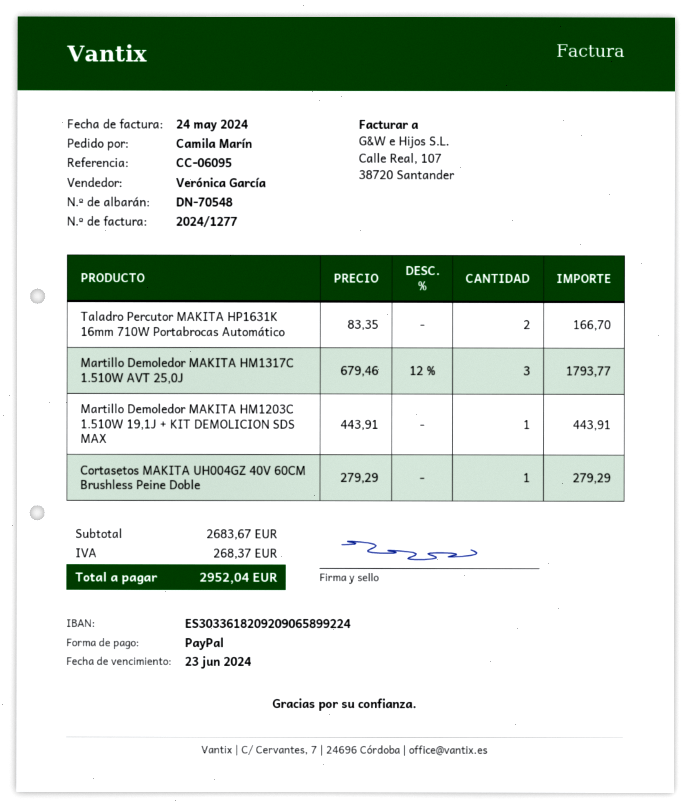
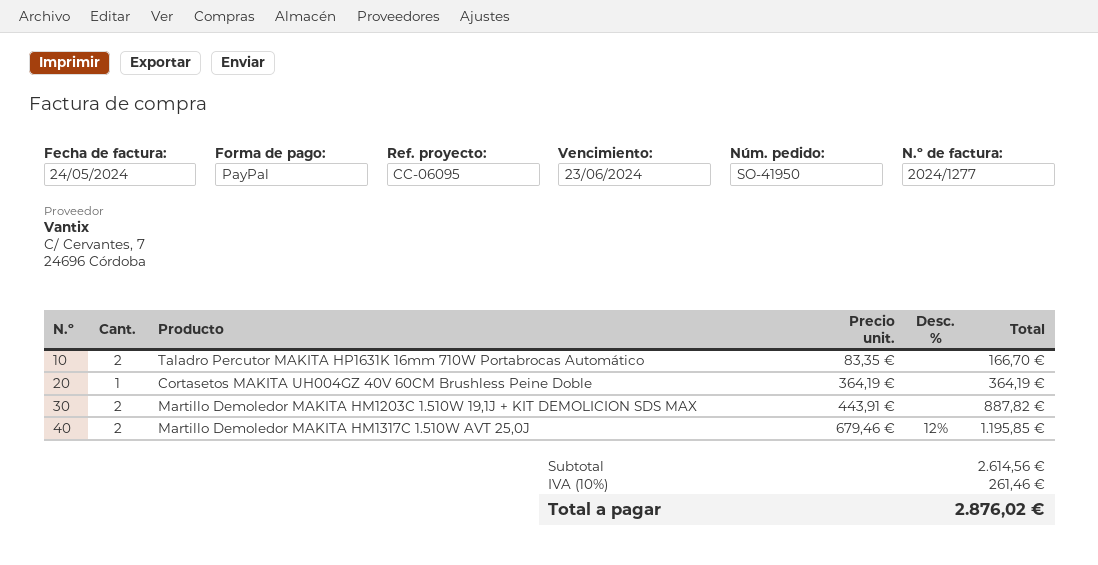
Martillo Demoledor MAKITA HM1317C 1.510W AVT 25,0J: 3 x 679.46 - 12% = 1793.77 -> 2 x 679.46 - 12% = 1195.85
Martillo Demoledor MAKITA HM1203C 1.510W 19,1J + KIT DEMOLICION SDS MAX: 1 x 443.91 = 443.91 -> 2 x 443.91 = 887.82
Cortasetos MAKITA UH004GZ 40V 60CM Brushless Peine Doble: 1 x 279.29 = 279.29 -> 1 x 364.19 = 364.19
subtotal: 2683.67 -> 2614.56
tax: 268.37 -> 261.46
total: 2952.04 -> 2876.02

